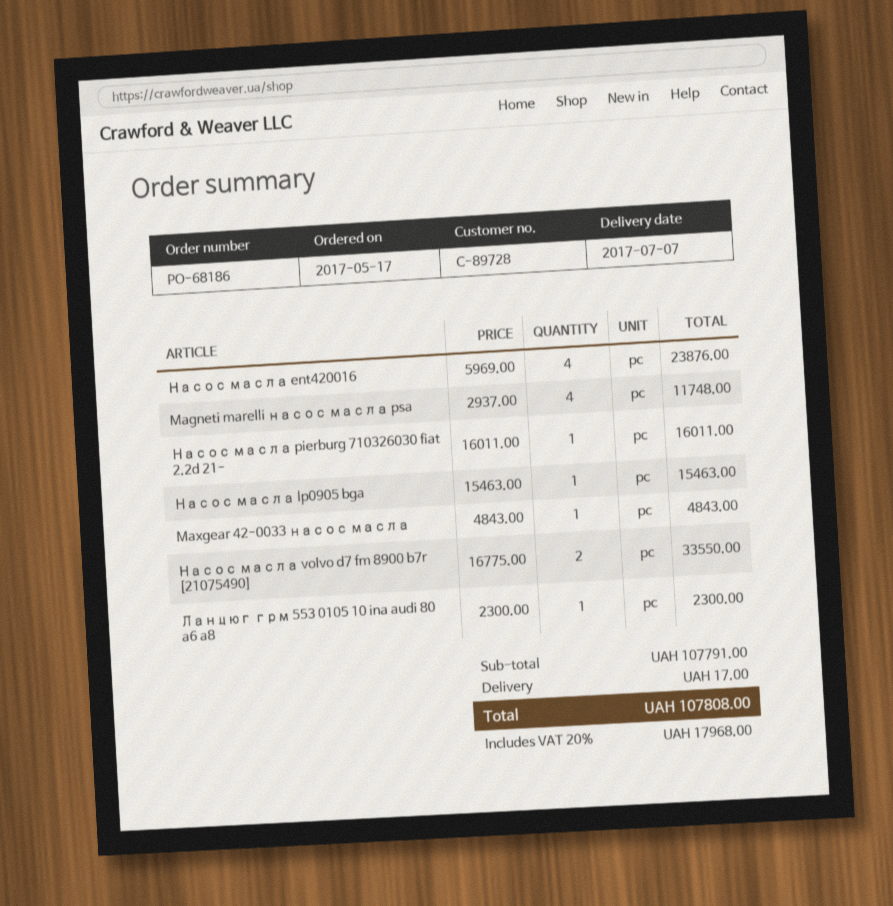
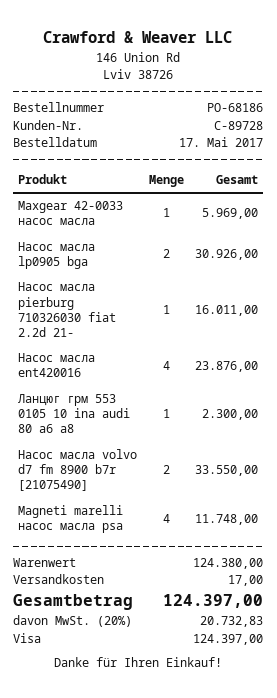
Насос масла lp0905 bga: 1 for 15463.00 -> 2 for 30926.00
Maxgear 42-0033 насос масла: 1 for 4843.00 -> 1 for 5969.00
subtotal: 107791.00 -> 124380.00
tax: 20% = 17968.00 -> 20% = 20732.83
total: 107808.00 -> 124397.00

